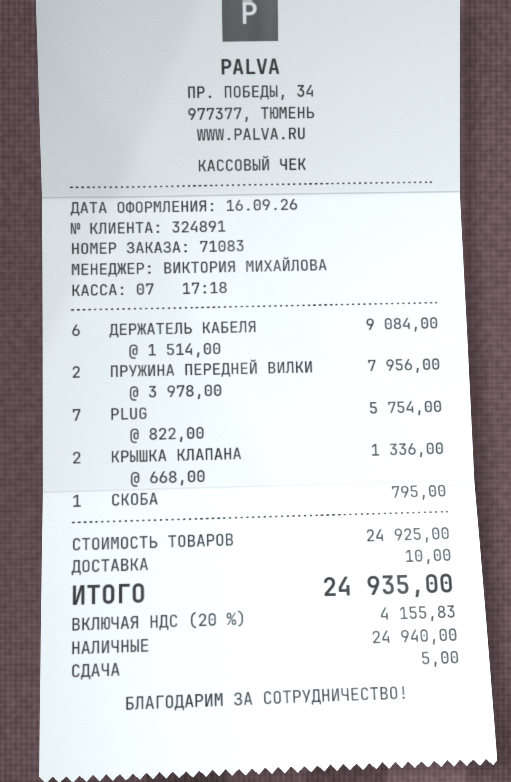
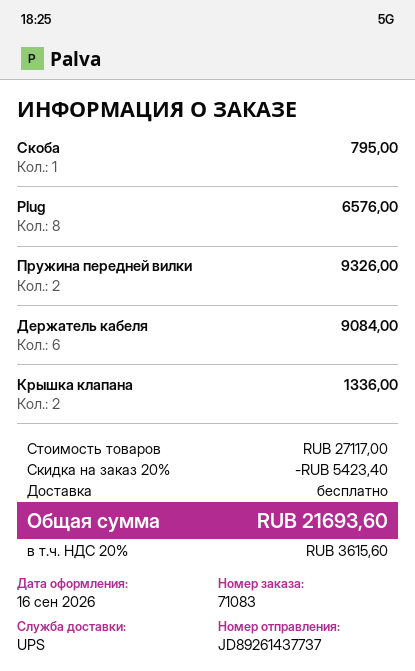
ПРУЖИНА ПЕРЕДНЕЙ ВИЛКИ: 2 for 7956.00 -> 2 for 9326.00
PLUG: 7 for 5754.00 -> 8 for 6576.00
subtotal: 24925.00 -> 27117.00
discount: none -> 20% = 5423.40
shipping: 10.00 -> 0.00
tax: 20% = 4155.83 -> 20% = 3615.60
total: 24935.00 -> 21693.60

